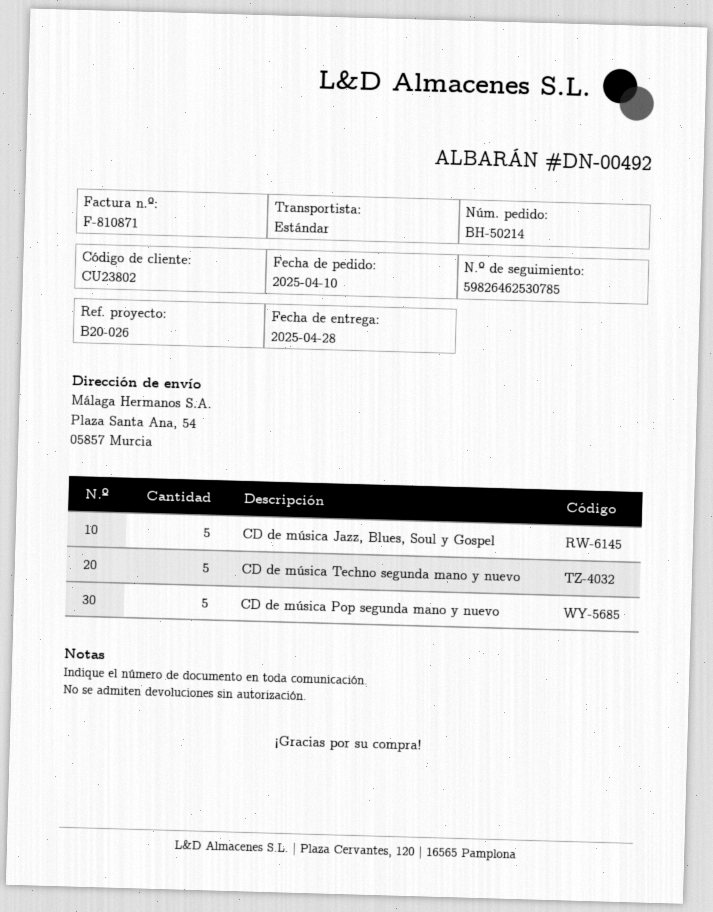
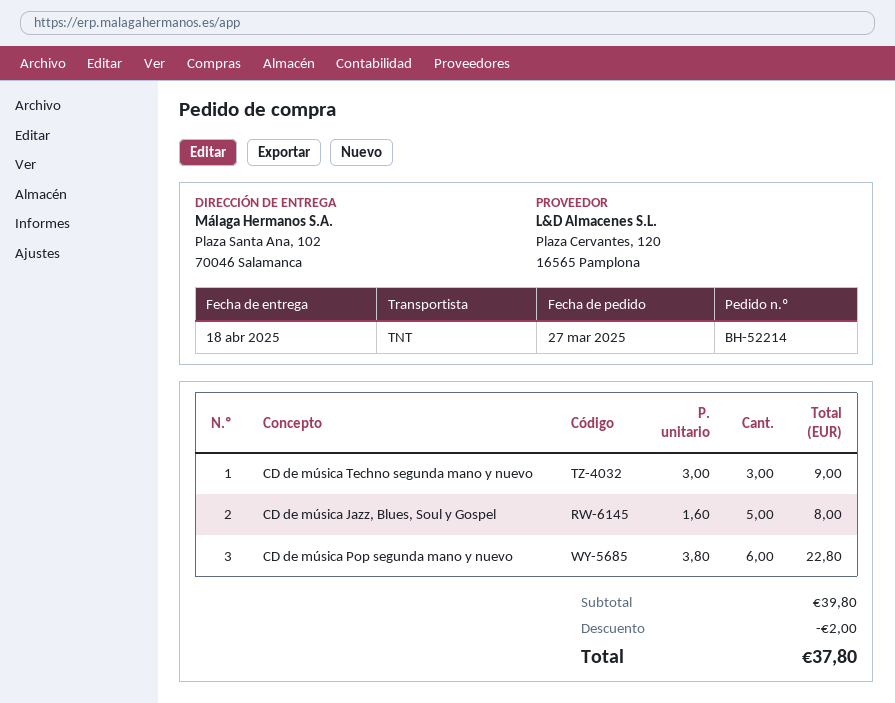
order number: BH-50214 -> BH-52214
order date: 2025-04-10 -> 2025-03-27
delivery date: 2025-04-28 -> 2025-04-18
shipping method: standard -> TNT
ship to: Plaza Santa Ana, 54, 05857 Murcia -> Plaza Santa Ana, 102, 70046 Salamanca
CD de música Techno segunda mano y nuevo: 5 -> 3
CD de música Pop segunda mano y nuevo: 5 -> 6

